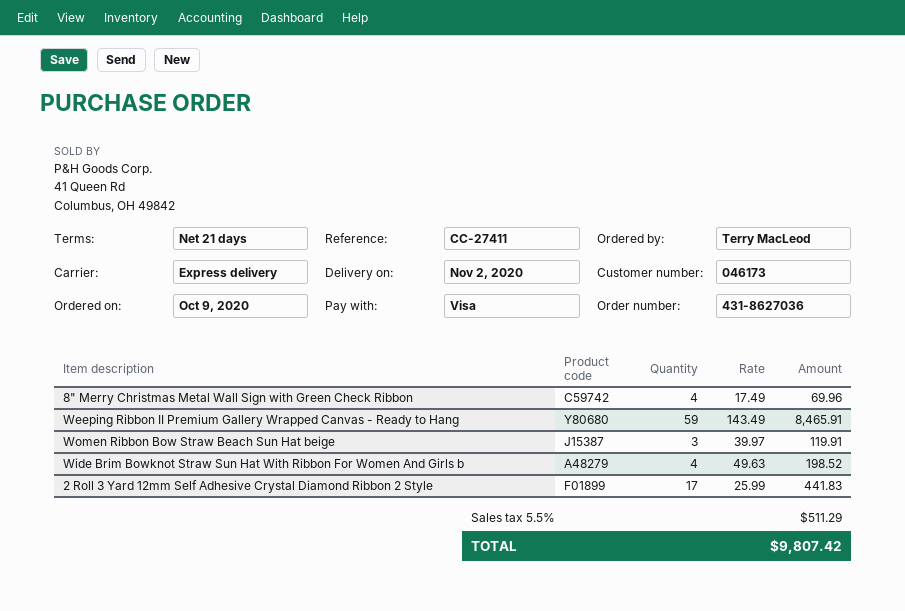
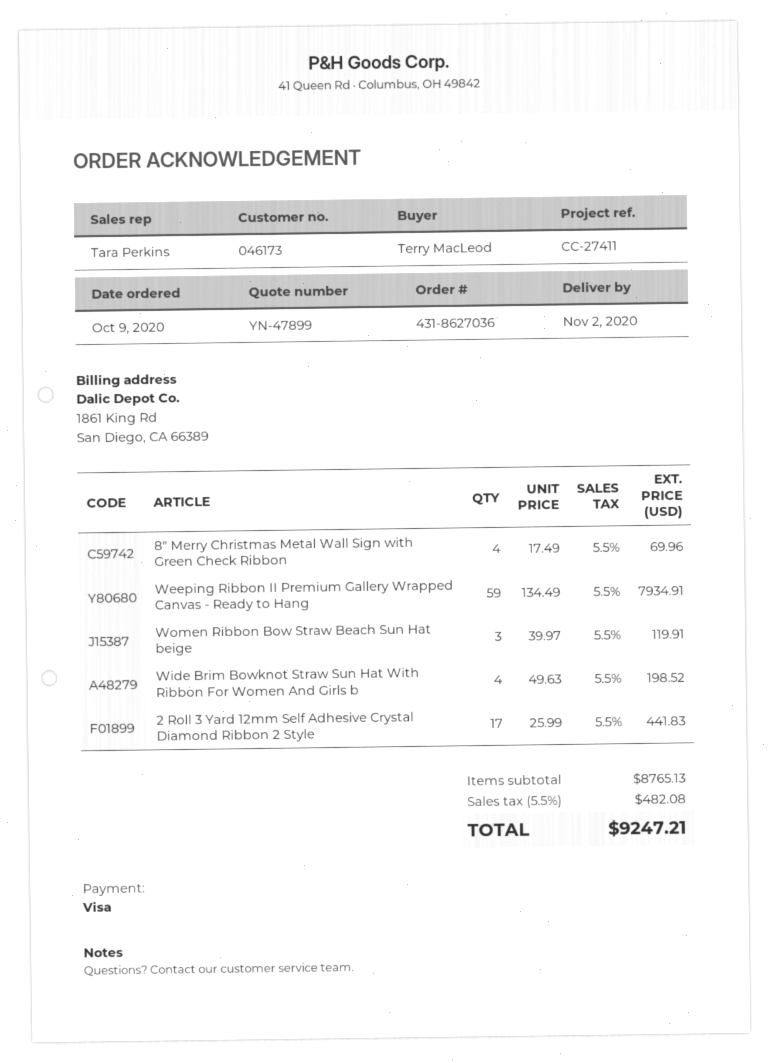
Weeping Ribbon II Premium Gallery Wrapped Canvas - Ready to Hang: 59 x 143.49 = 8465.91 -> 59 x 134.49 = 7934.91
tax: 5.5% = 511.29 -> 5.5% = 482.08
total: 9807.42 -> 9247.21

